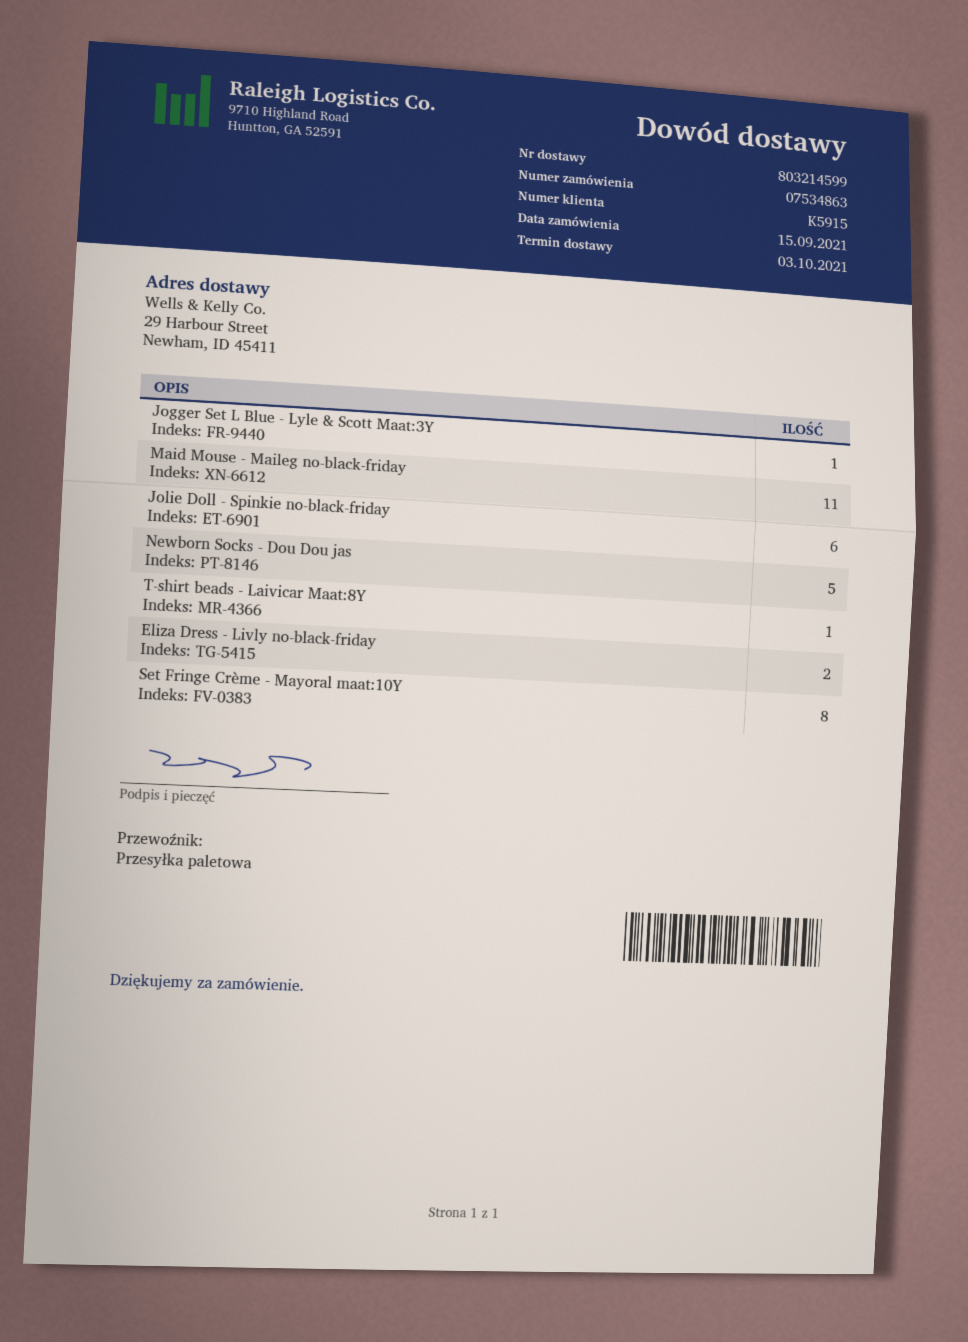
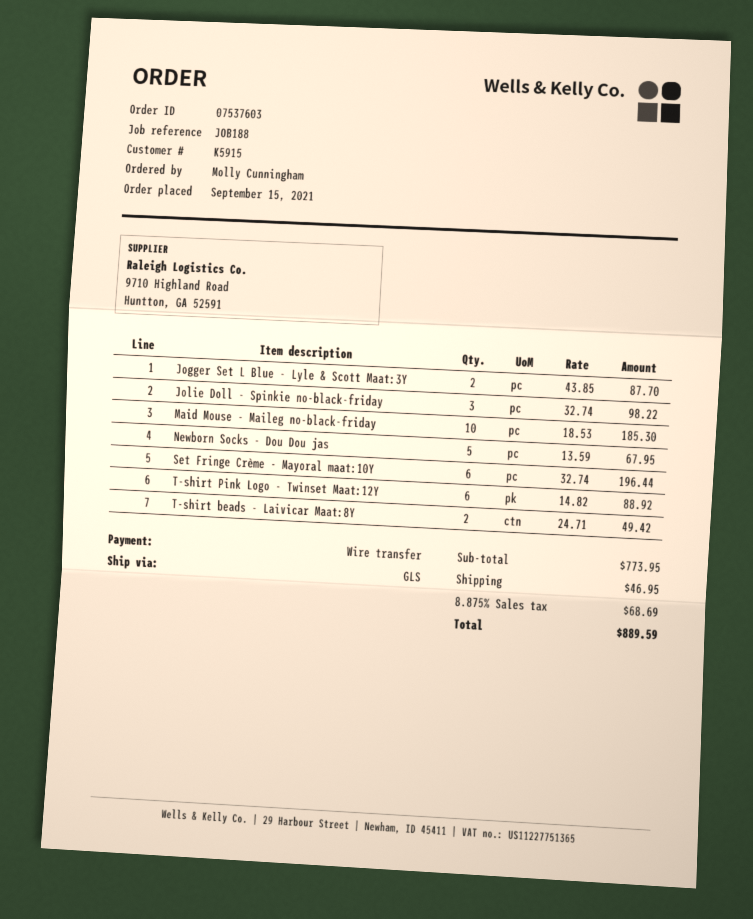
order number: 07534863 -> 07537603
shipping method: pallet freight -> GLS
Jogger Set L Blue - Lyle & Scott Maat:3Y: 1 -> 2
Maid Mouse - Maileg no-black-friday: 11 -> 10
Jolie Doll - Spinkie no-black-friday: 6 -> 3
T-shirt beads - Laivicar Maat:8Y: 1 -> 2
Eliza Dress - Livly no-black-friday: 2 -> none
Set Fringe Crème - Mayoral maat:10Y: 8 -> 6
T-shirt Pink Logo - Twinset Maat:12Y: none -> 6

